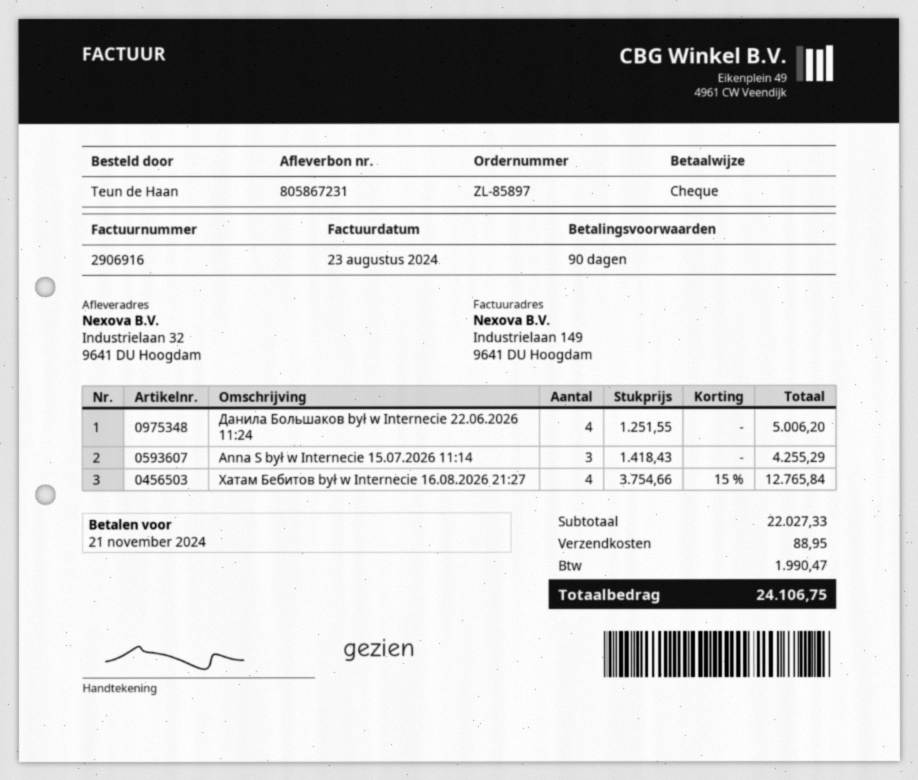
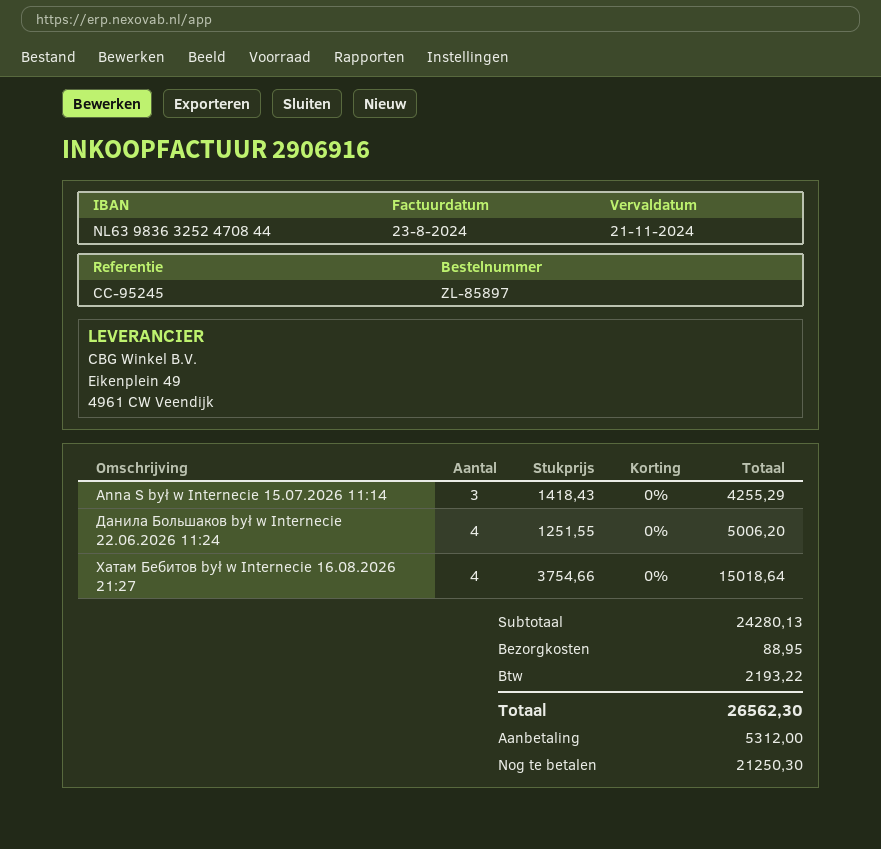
Хатам Бебитов był w Internecie 16.08.2026 21:27: 4 x 3754.66 - 15% = 12765.84 -> 4 x 3754.66 = 15018.64
subtotal: 22027.33 -> 24280.13
tax: 1990.47 -> 2193.22
total: 24106.75 -> 26562.30

